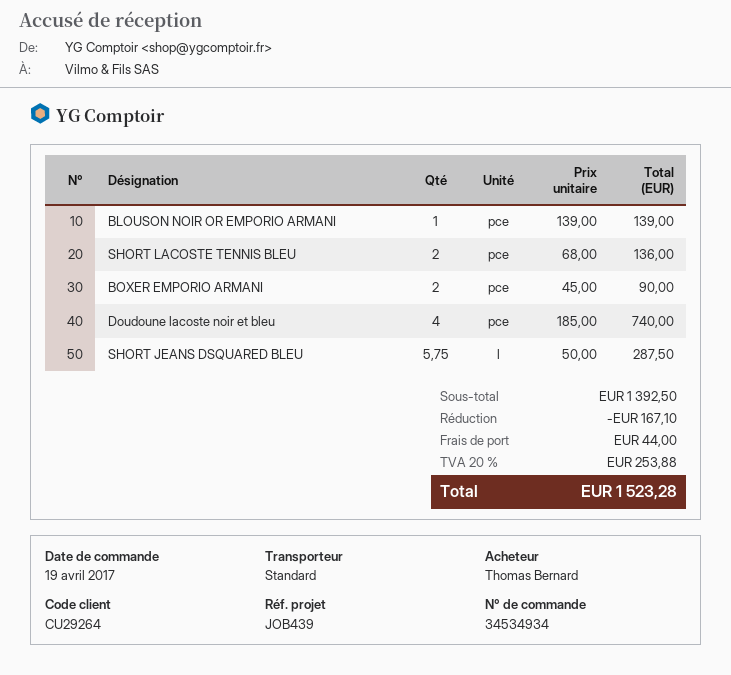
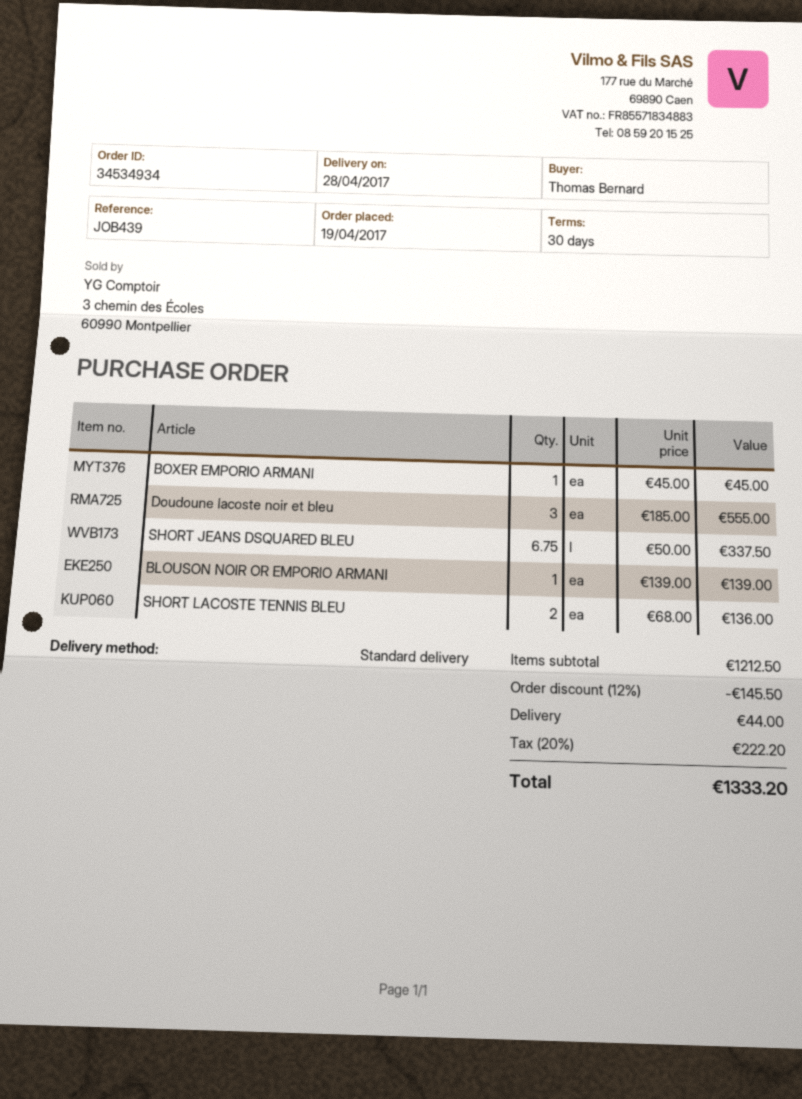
BOXER EMPORIO ARMANI: 2 x 45.00 = 90.00 -> 1 x 45.00 = 45.00
Doudoune lacoste noir et bleu: 4 x 185.00 = 740.00 -> 3 x 185.00 = 555.00
SHORT JEANS DSQUARED BLEU: 5.75 x 50.00 = 287.50 -> 6.75 x 50.00 = 337.50
subtotal: 1392.50 -> 1212.50
discount: 167.10 -> 145.50
tax: 20% = 253.88 -> 20% = 222.20
total: 1523.28 -> 1333.20

